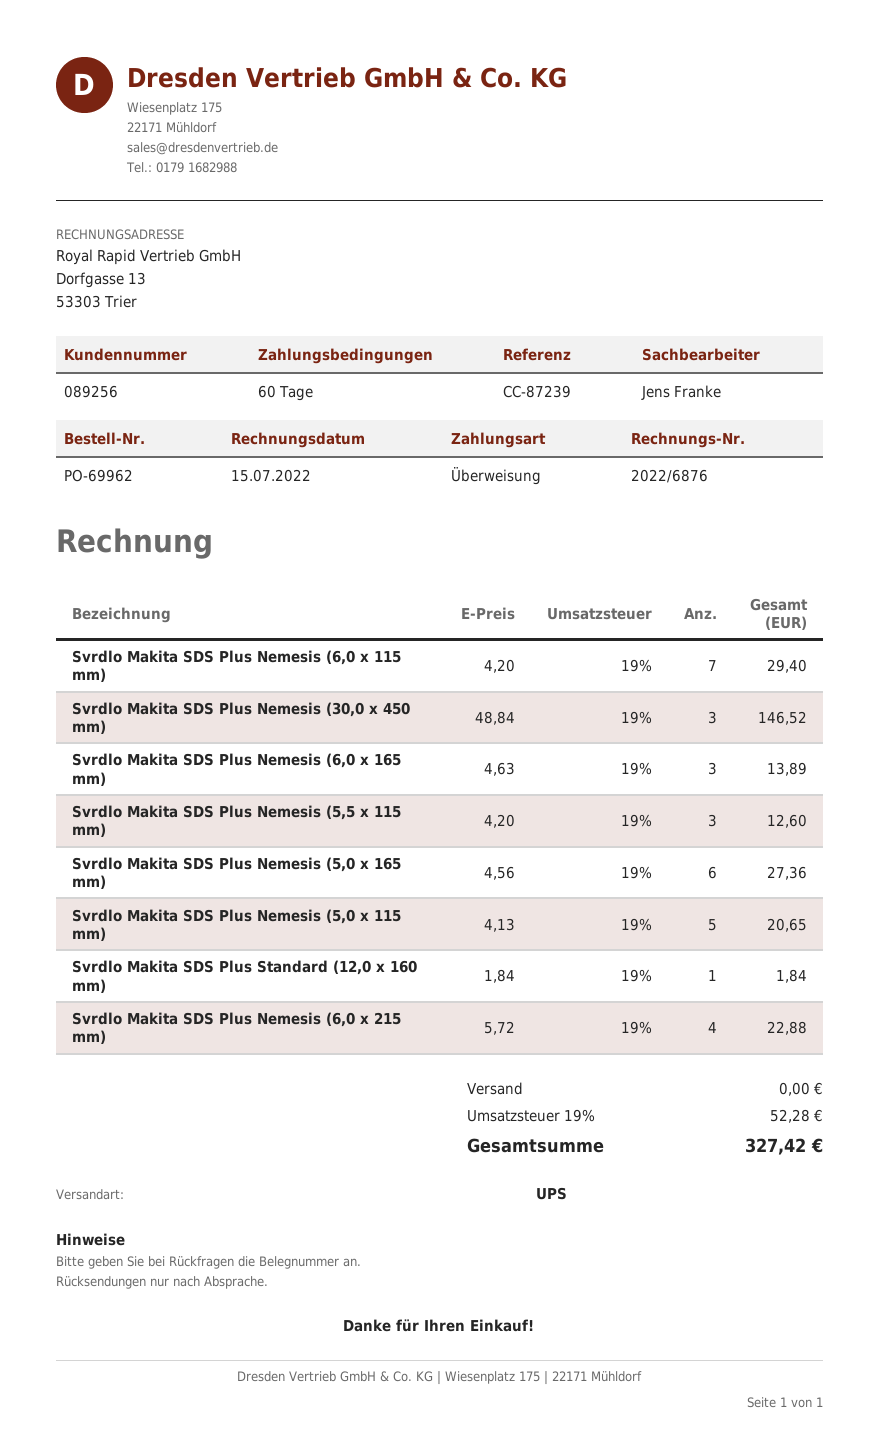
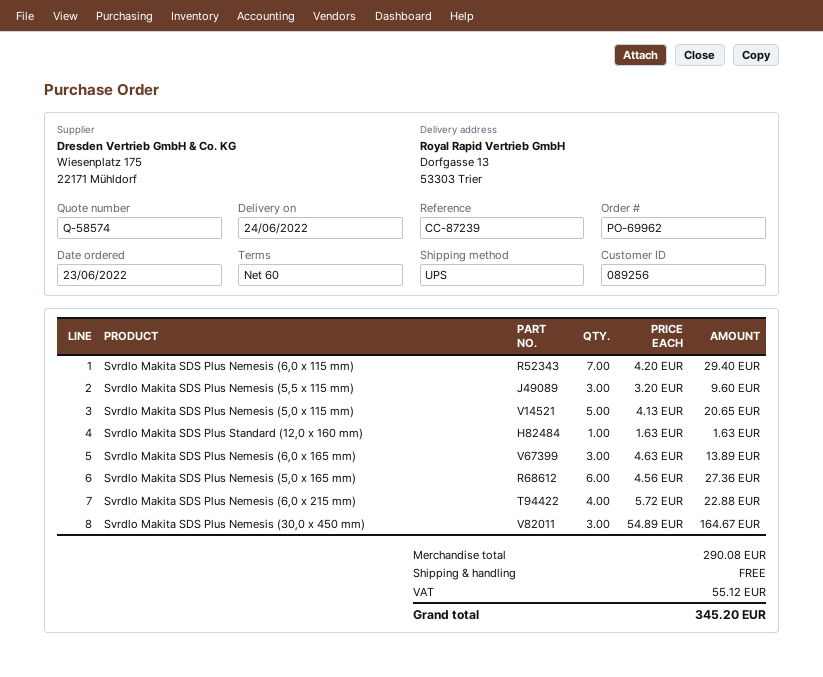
Svrdlo Makita SDS Plus Nemesis (30,0 x 450 mm): 3 x 48.84 = 146.52 -> 3 x 54.89 = 164.67
Svrdlo Makita SDS Plus Nemesis (5,5 x 115 mm): 3 x 4.20 = 12.60 -> 3 x 3.20 = 9.60
Svrdlo Makita SDS Plus Standard (12,0 x 160 mm): 1 x 1.84 = 1.84 -> 1 x 1.63 = 1.63
tax: 52.28 -> 55.12
total: 327.42 -> 345.20

